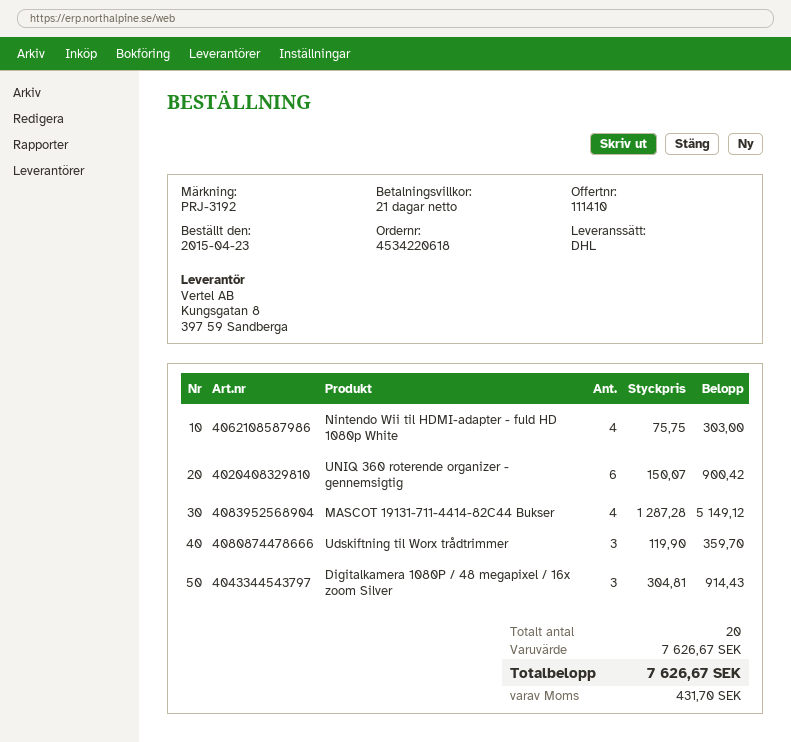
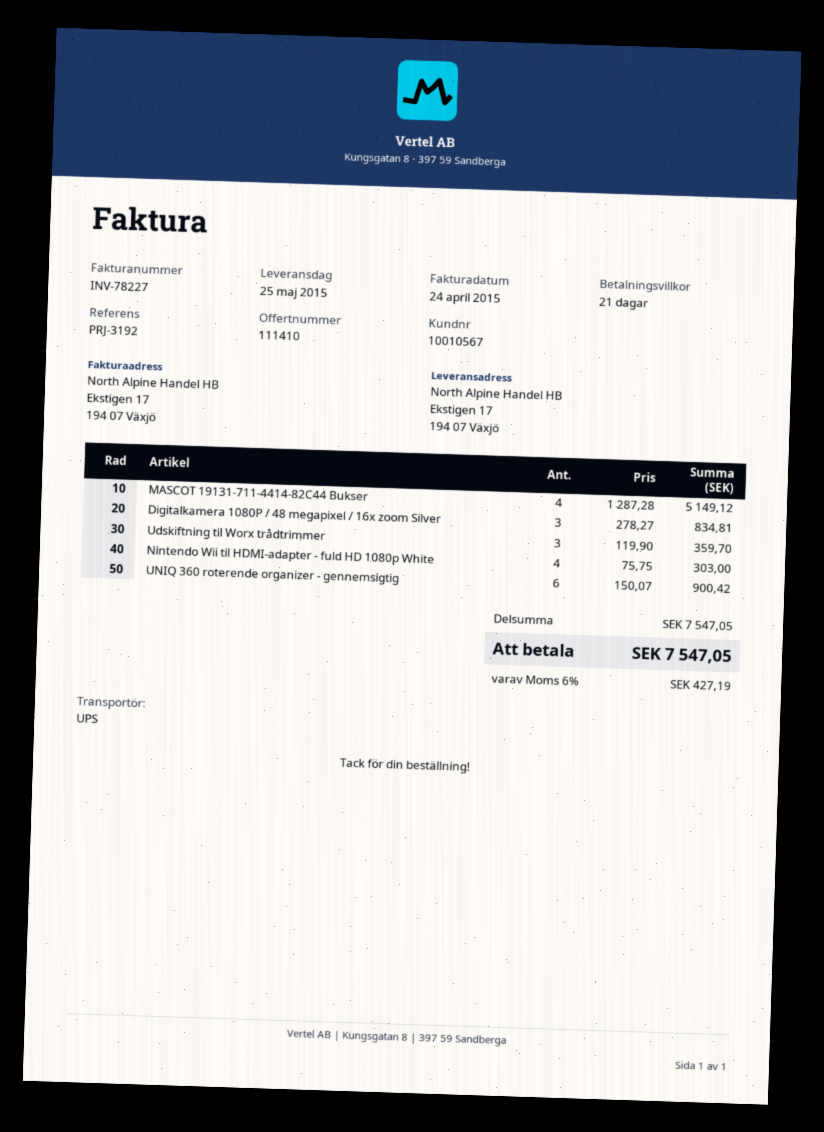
shipping method: DHL -> UPS
Digitalkamera 1080P / 48 megapixel / 16x zoom Silver: 3 x 304.81 = 914.43 -> 3 x 278.27 = 834.81
subtotal: 7626.67 -> 7547.05
tax: 431.70 -> 427.19
total: 7626.67 -> 7547.05

